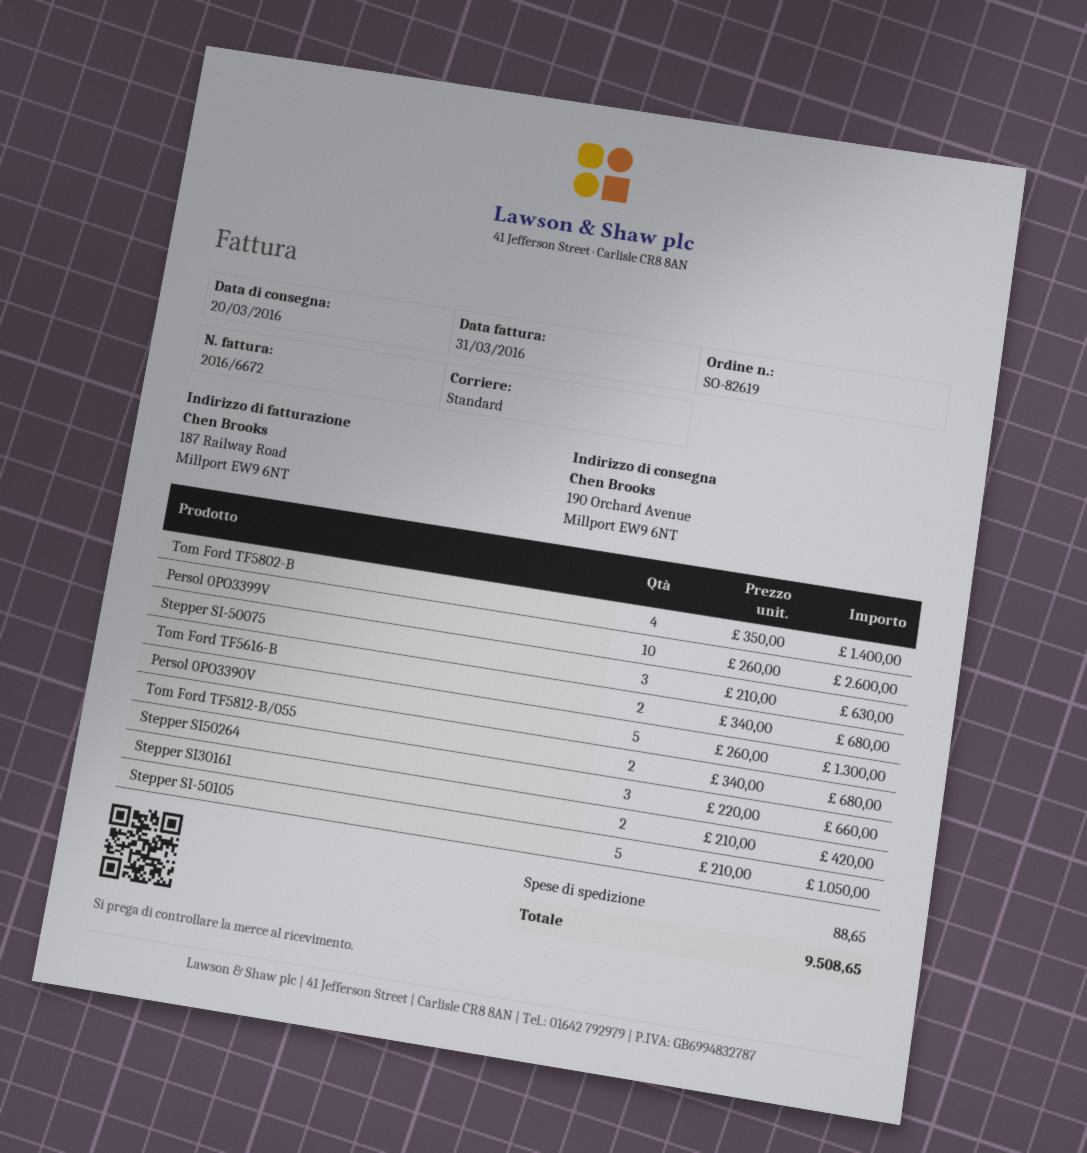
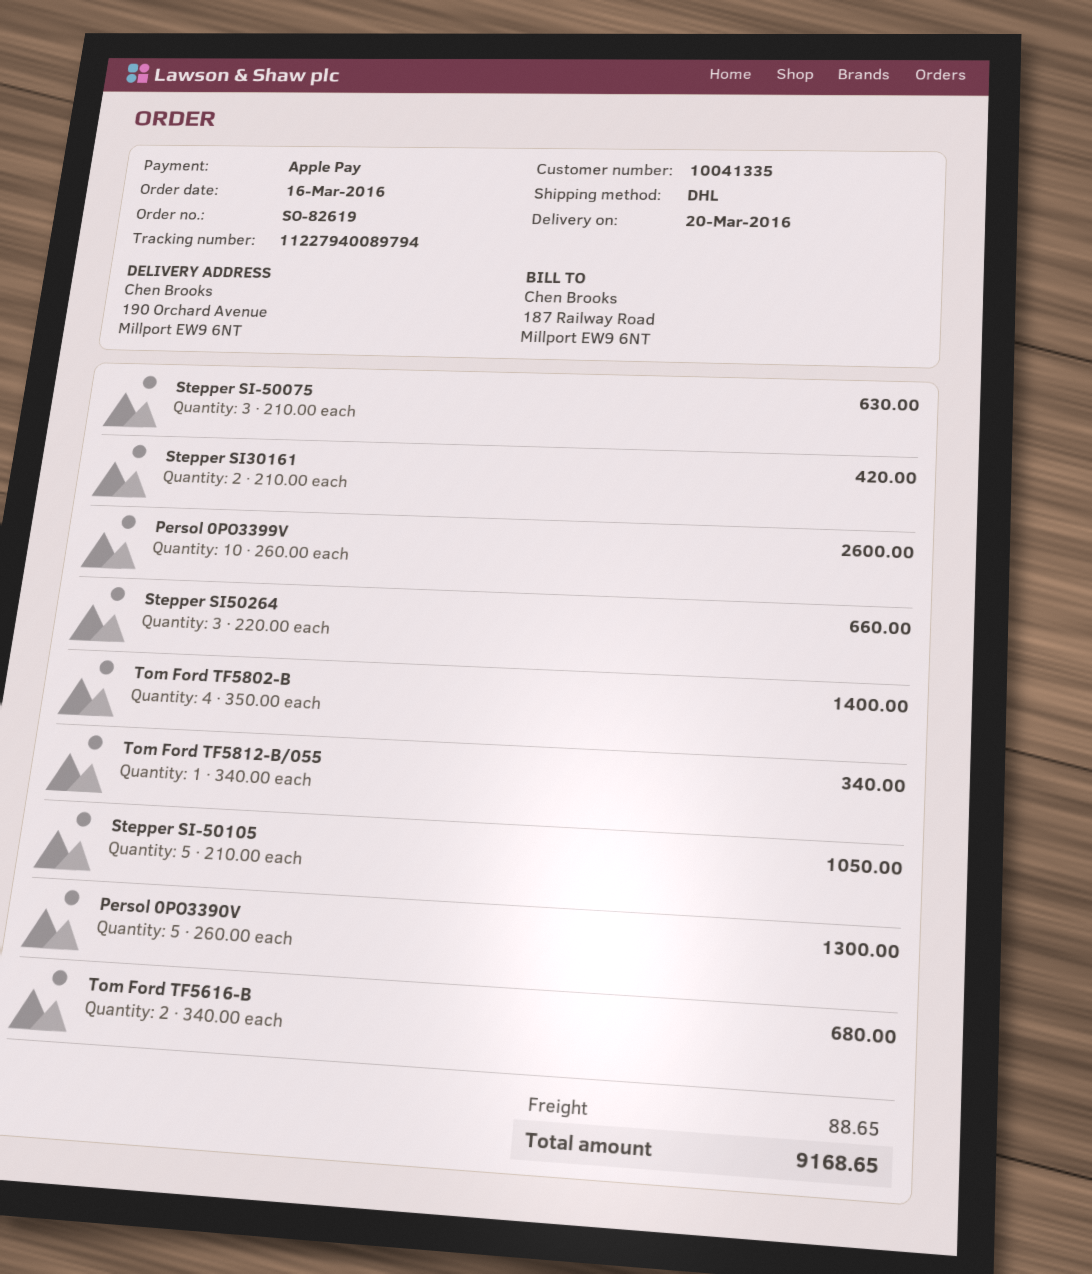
shipping method: standard -> DHL
Tom Ford TF5812-B/055: 2 x 340.00 = 680.00 -> 1 x 340.00 = 340.00
total: 9508.65 -> 9168.65

